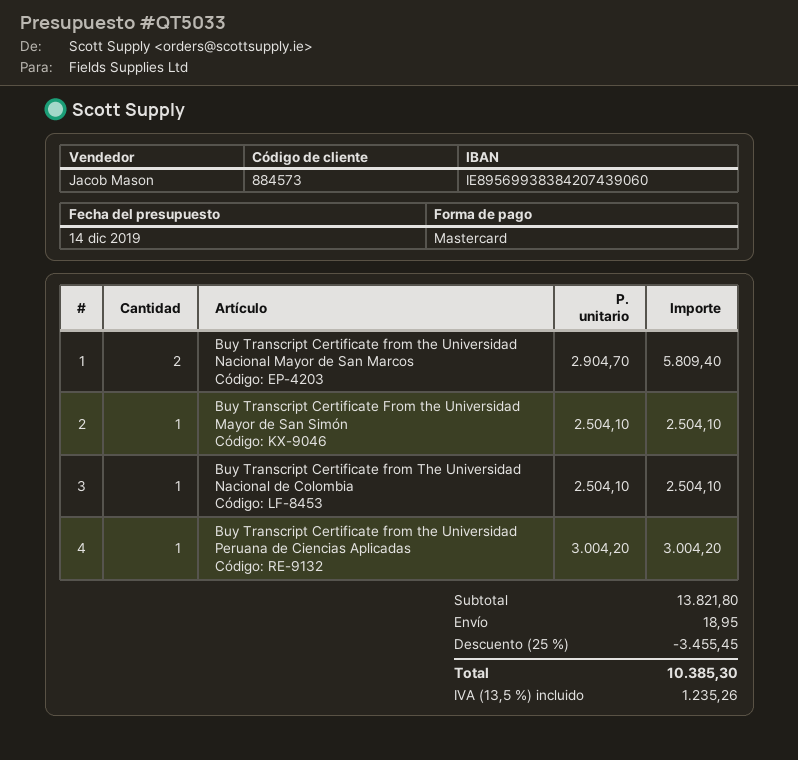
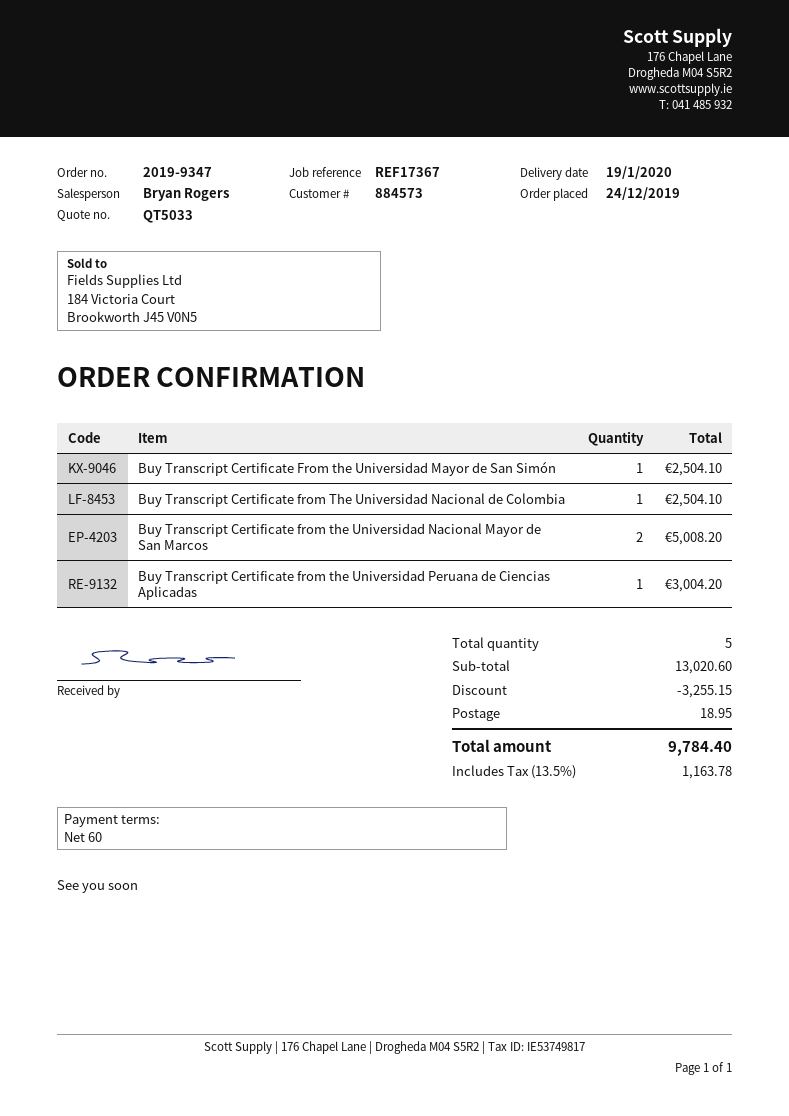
sales rep: Jacob Mason -> Bryan Rogers
Buy Transcript Certificate from the Universidad Nacional Mayor de San Marcos: 2 for 5809.40 -> 2 for 5008.20
subtotal: 13821.80 -> 13020.60
discount: 3455.45 -> 3255.15
tax: 13.5% = 1235.26 -> 13.5% = 1163.78
total: 10385.30 -> 9784.40

